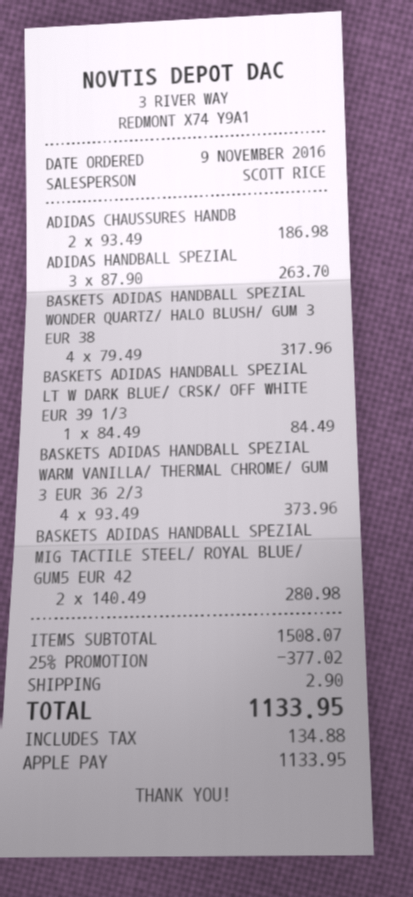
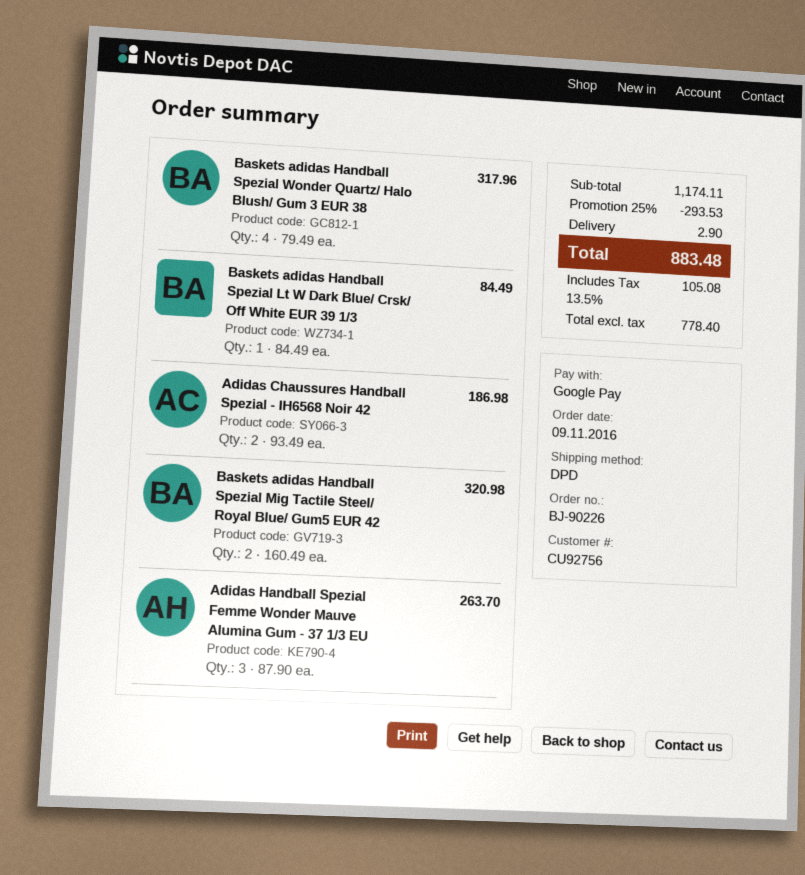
payment method: Apple Pay -> Google Pay
BASKETS ADIDAS HANDBALL SPEZIAL WARM VANILLA/ THERMAL CHROME/ GUM 3 EUR 36 2/3: 4 x 93.49 = 373.96 -> none
BASKETS ADIDAS HANDBALL SPEZIAL MIG TACTILE STEEL/ ROYAL BLUE/ GUM5 EUR 42: 2 x 140.49 = 280.98 -> 2 x 160.49 = 320.98
subtotal: 1508.07 -> 1174.11
discount: 25% = 377.02 -> 25% = 293.53
tax: 134.88 -> 105.08
total: 1133.95 -> 883.48

